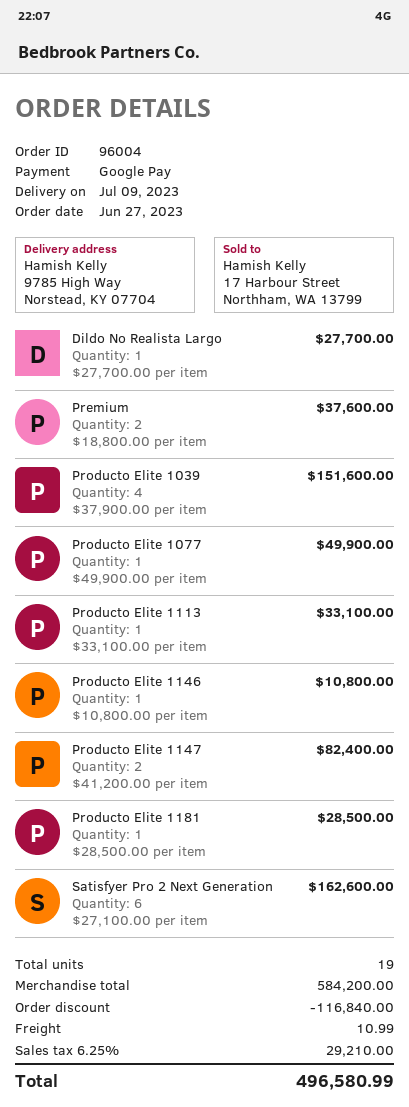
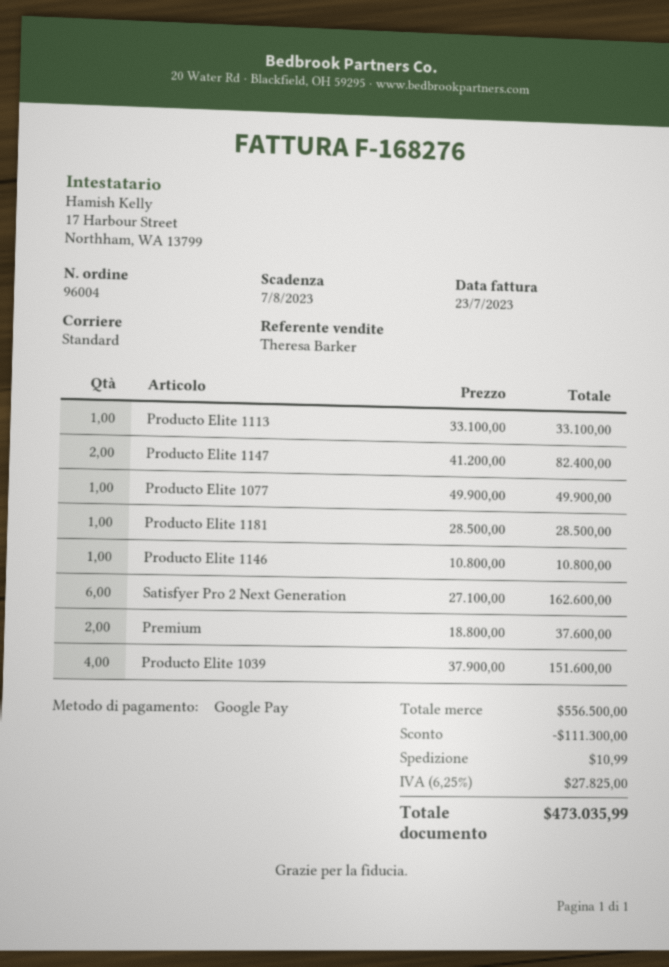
Dildo No Realista Largo: 1 x 27700.00 = 27700.00 -> none
subtotal: 584200.00 -> 556500.00
discount: 116840.00 -> 111300.00
tax: 6.25% = 29210.00 -> 6.25% = 27825.00
total: 496580.99 -> 473035.99

